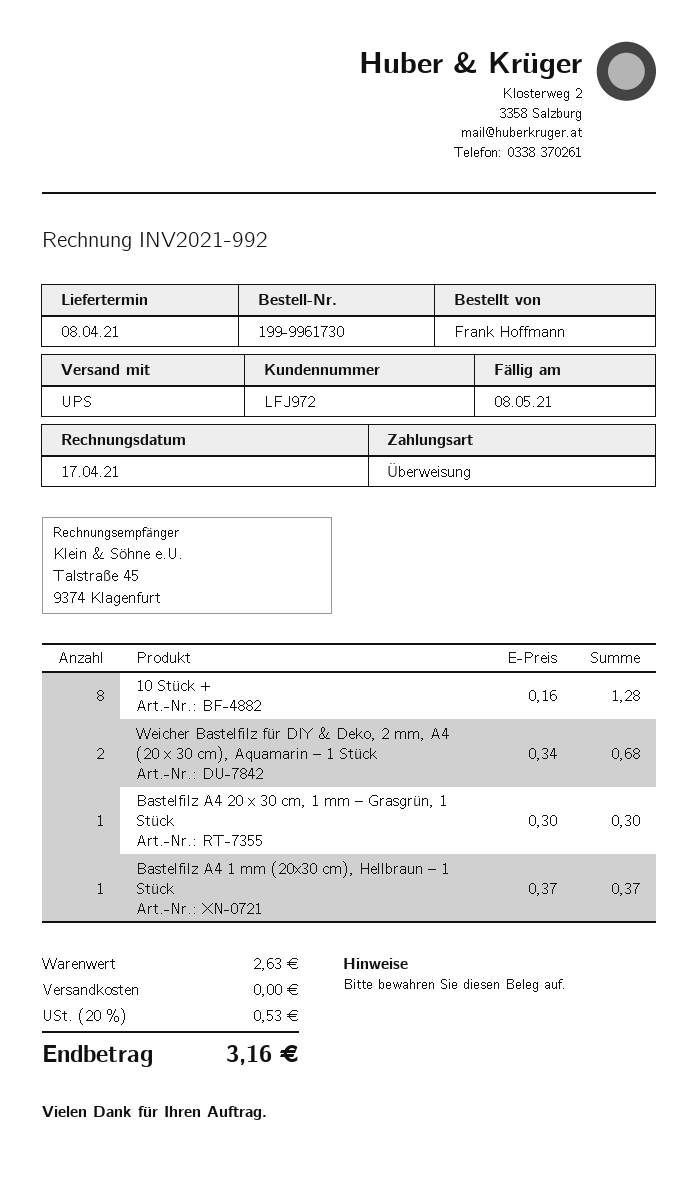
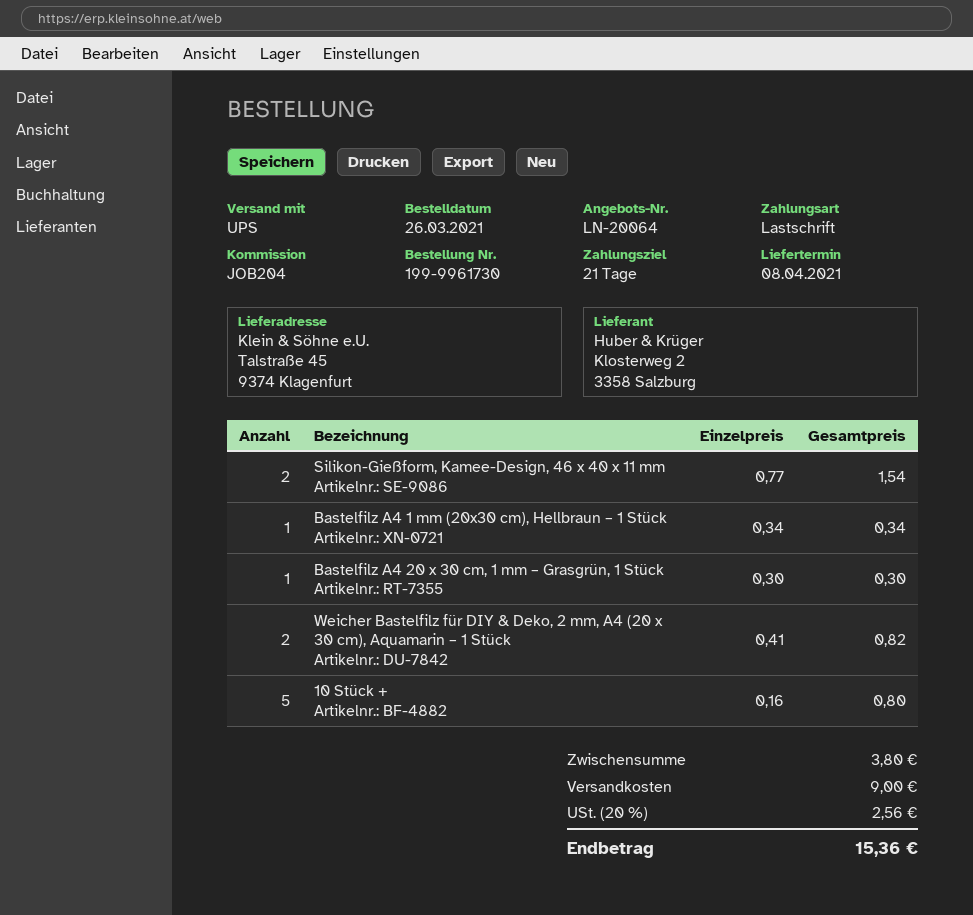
payment method: bank transfer -> direct debit
10 Stück +: 8 x 0.16 = 1.28 -> 5 x 0.16 = 0.80
Weicher Bastelfilz für DIY & Deko, 2 mm, A4 (20 x 30 cm), Aquamarin – 1 Stück: 2 x 0.34 = 0.68 -> 2 x 0.41 = 0.82
Bastelfilz A4 1 mm (20x30 cm), Hellbraun – 1 Stück: 1 x 0.37 = 0.37 -> 1 x 0.34 = 0.34
Silikon-Gießform, Kamee-Design, 46 x 40 x 11 mm: none -> 2 x 0.77 = 1.54
subtotal: 2.63 -> 3.80
shipping: 0.00 -> 9.00
tax: 20% = 0.53 -> 20% = 2.56
total: 3.16 -> 15.36

